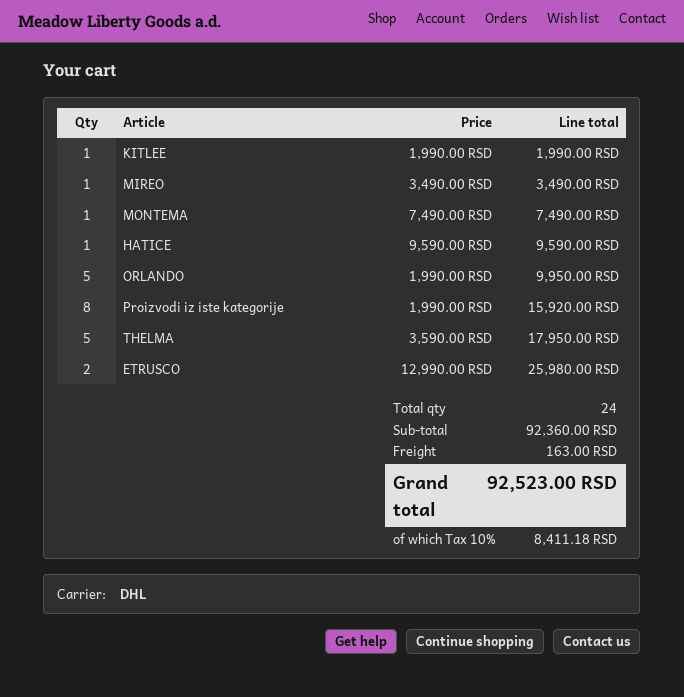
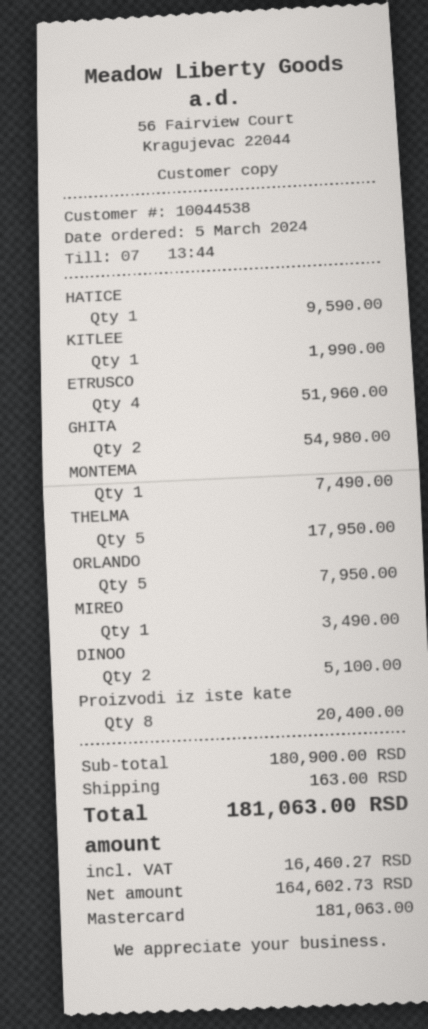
ORLANDO: 5 for 9950.00 -> 5 for 7950.00
Proizvodi iz iste kategorije: 8 for 15920.00 -> 8 for 20400.00
ETRUSCO: 2 for 25980.00 -> 4 for 51960.00
GHITA: none -> 2 for 54980.00
DINOO: none -> 2 for 5100.00
subtotal: 92360.00 -> 180900.00
tax: 8411.18 -> 16460.27
total: 92523.00 -> 181063.00

